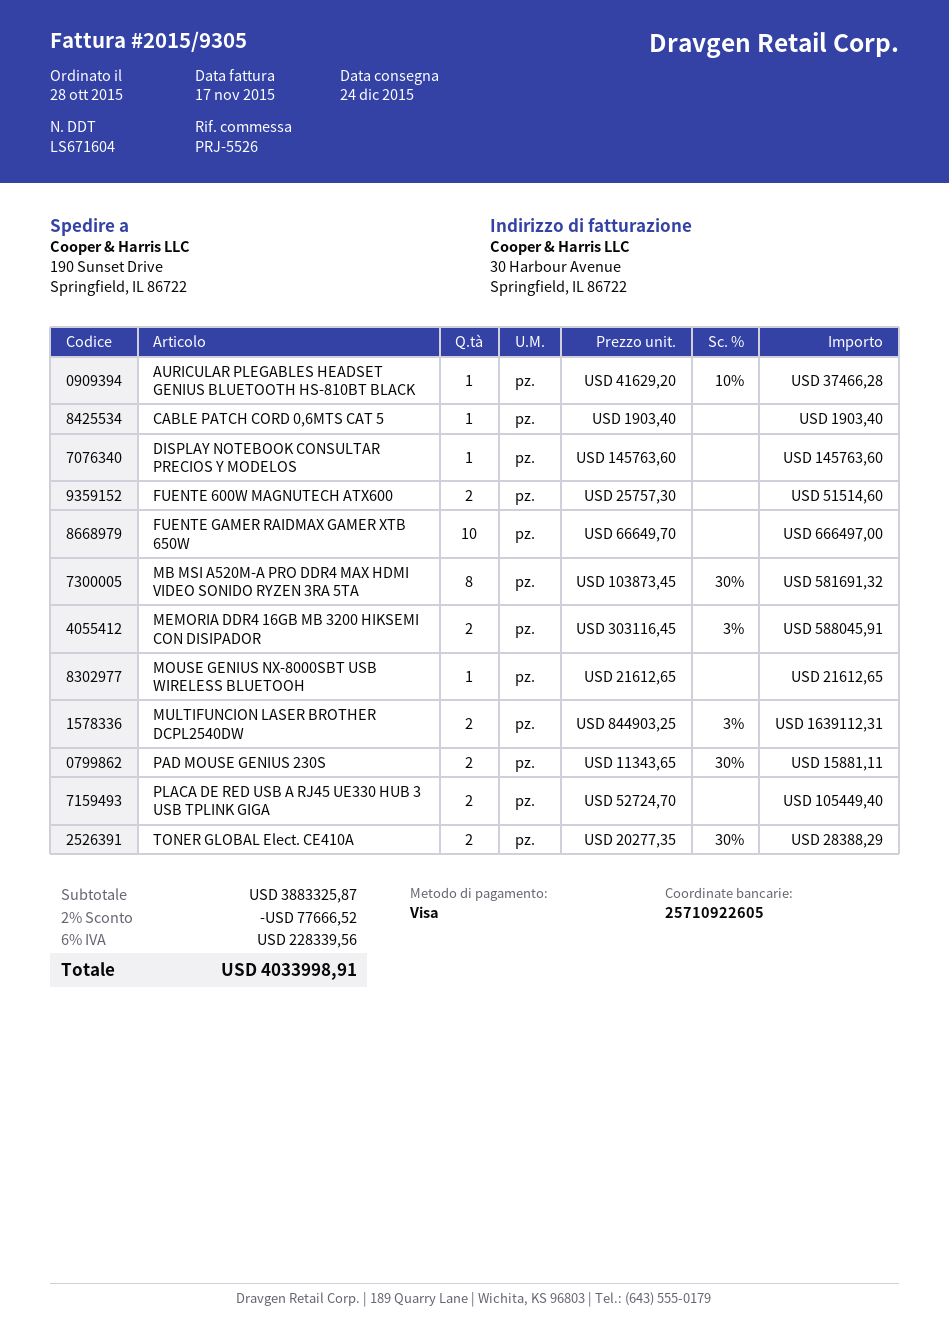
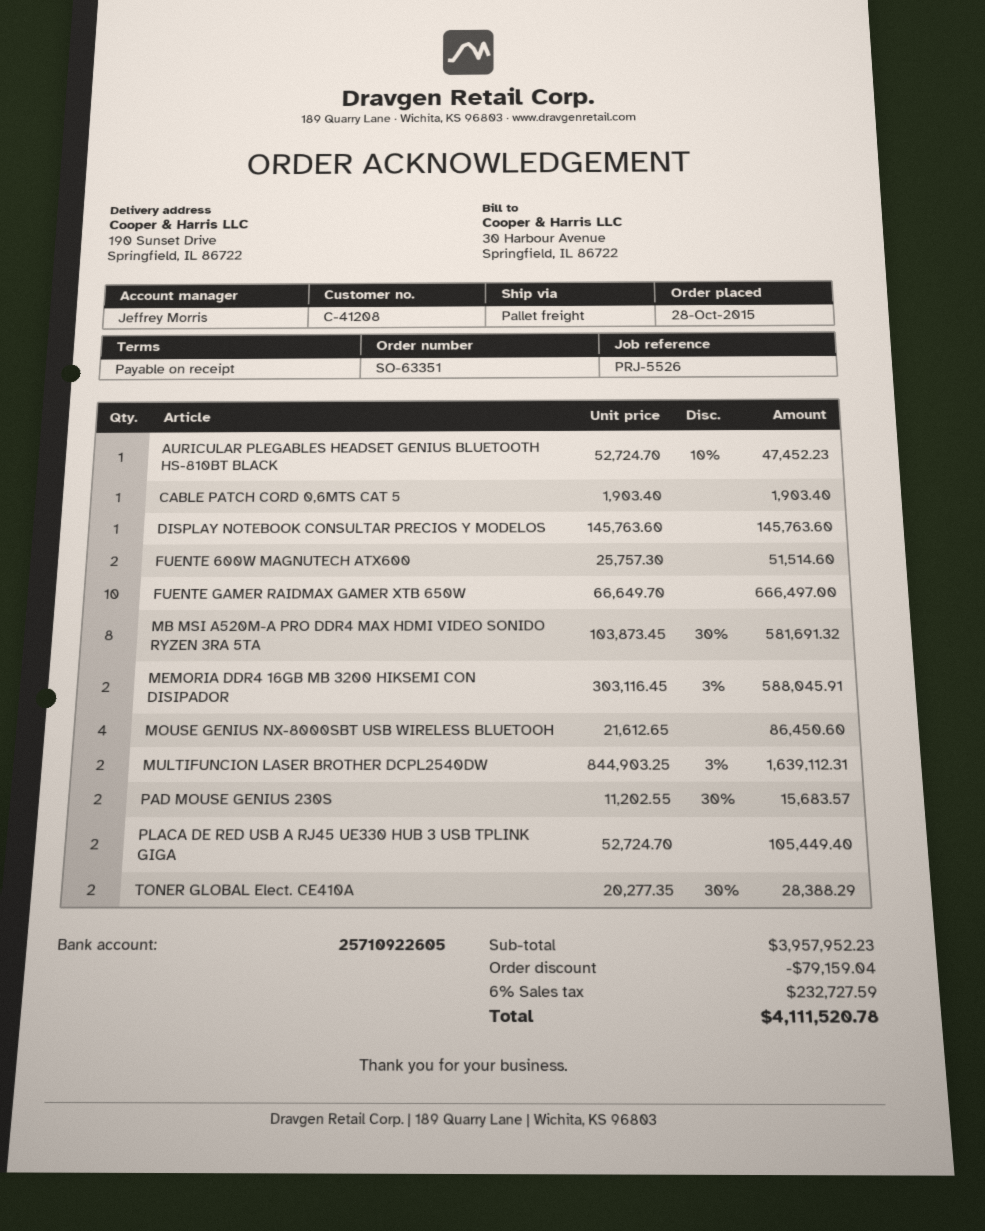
AURICULAR PLEGABLES HEADSET GENIUS BLUETOOTH HS-810BT BLACK: 1 x 41629.20 - 10% = 37466.28 -> 1 x 52724.70 - 10% = 47452.23
MOUSE GENIUS NX-8000SBT USB WIRELESS BLUETOOH: 1 x 21612.65 = 21612.65 -> 4 x 21612.65 = 86450.60
PAD MOUSE GENIUS 230S: 2 x 11343.65 - 30% = 15881.11 -> 2 x 11202.55 - 30% = 15683.57
subtotal: 3883325.87 -> 3957952.23
discount: 77666.52 -> 79159.04
tax: 6% = 228339.56 -> 6% = 232727.59
total: 4033998.91 -> 4111520.78

